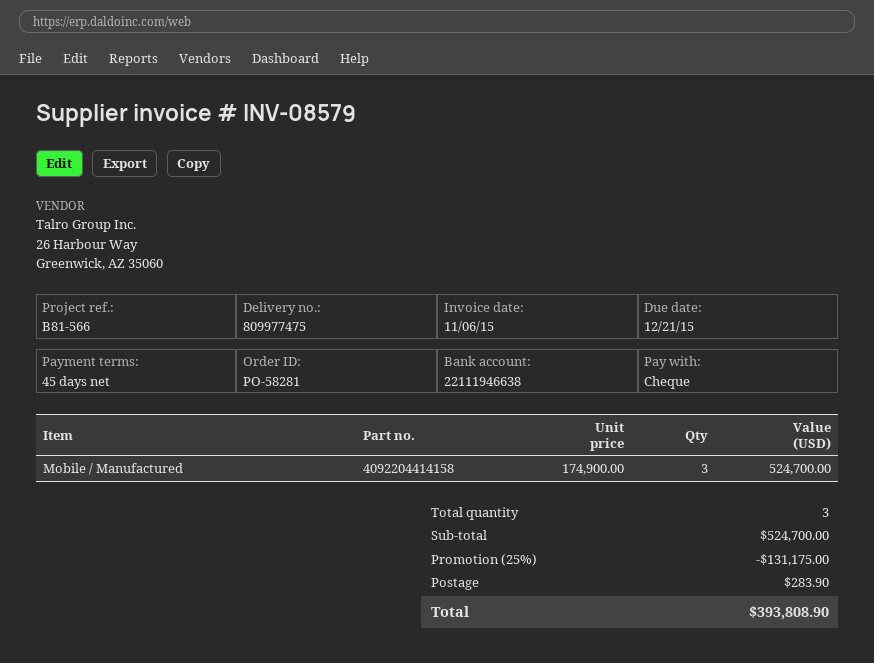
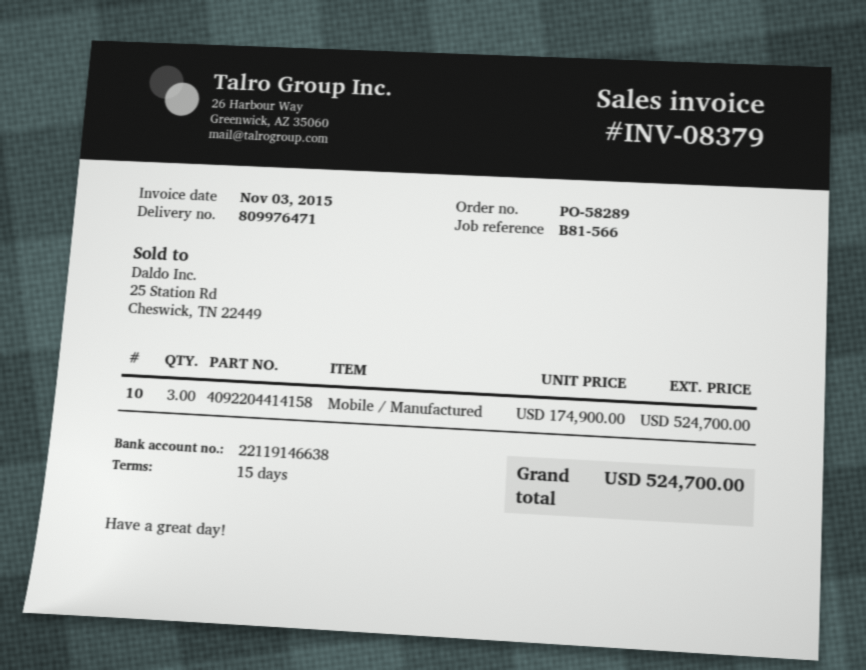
order number: PO-58281 -> PO-58289
delivery note number: 809977475 -> 809976471
invoice number: INV-08579 -> INV-08379
invoice date: 2015-11-06 -> 2015-11-03
payment terms: 45 days -> 15 days
bank account: 22111946638 -> 22119146638
discount: 25% = 131175.00 -> none
shipping: 283.90 -> none
total: 393808.90 -> 524700.00

